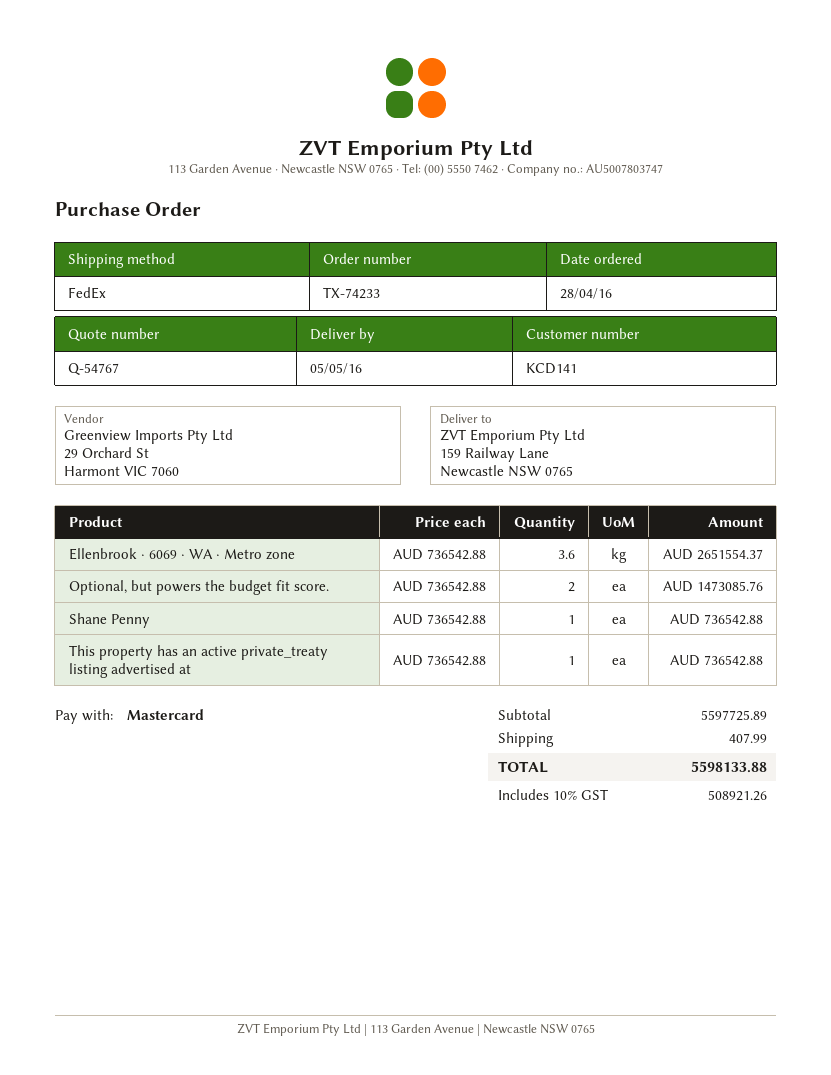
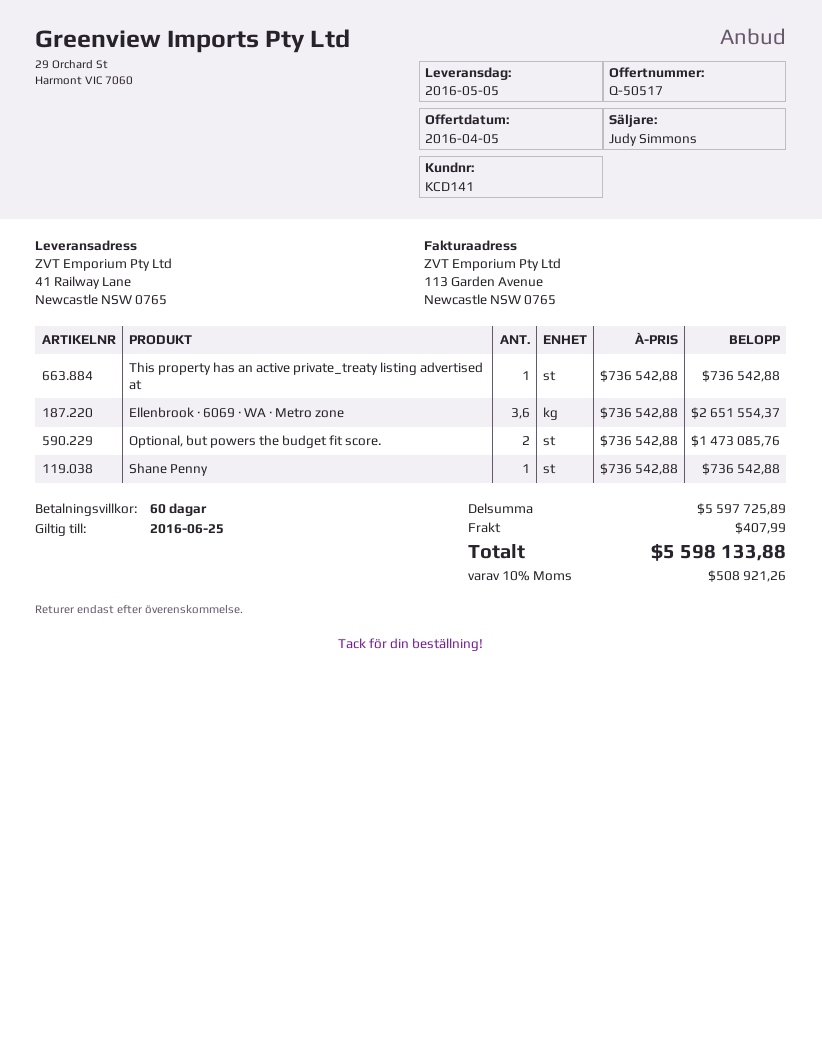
quote number: Q-54767 -> Q-50517
ship to: 159 Railway Lane, Newcastle NSW 0765 -> 41 Railway Lane, Newcastle NSW 0765

